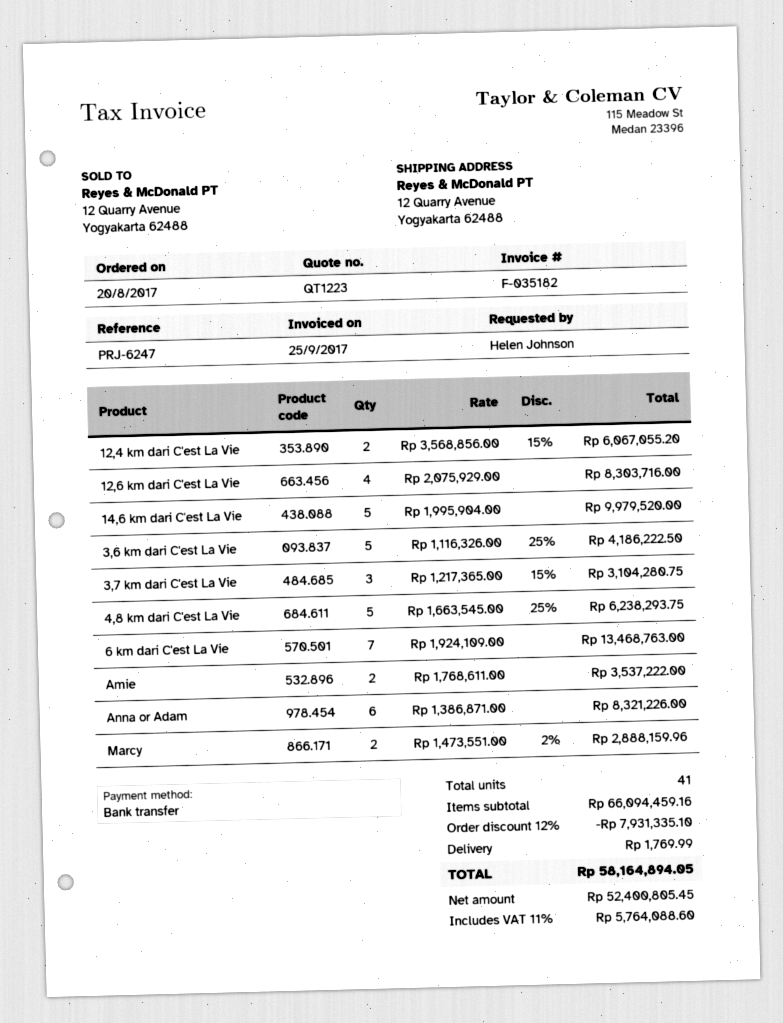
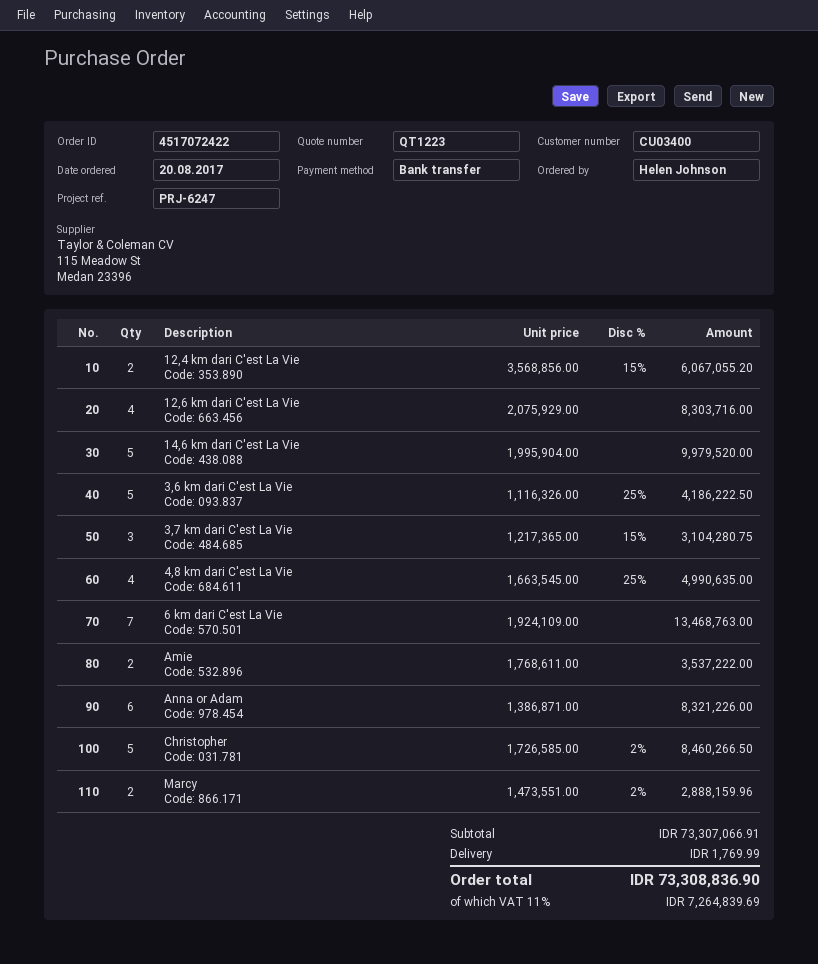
4,8 km dari C'est La Vie: 5 x 1663545.00 - 25% = 6238293.75 -> 4 x 1663545.00 - 25% = 4990635.00
Christopher: none -> 5 x 1726585.00 - 2% = 8460266.50
subtotal: 66094459.16 -> 73307066.91
discount: 12% = 7931335.10 -> none
tax: 11% = 5764088.60 -> 11% = 7264839.69
total: 58164894.05 -> 73308836.90

